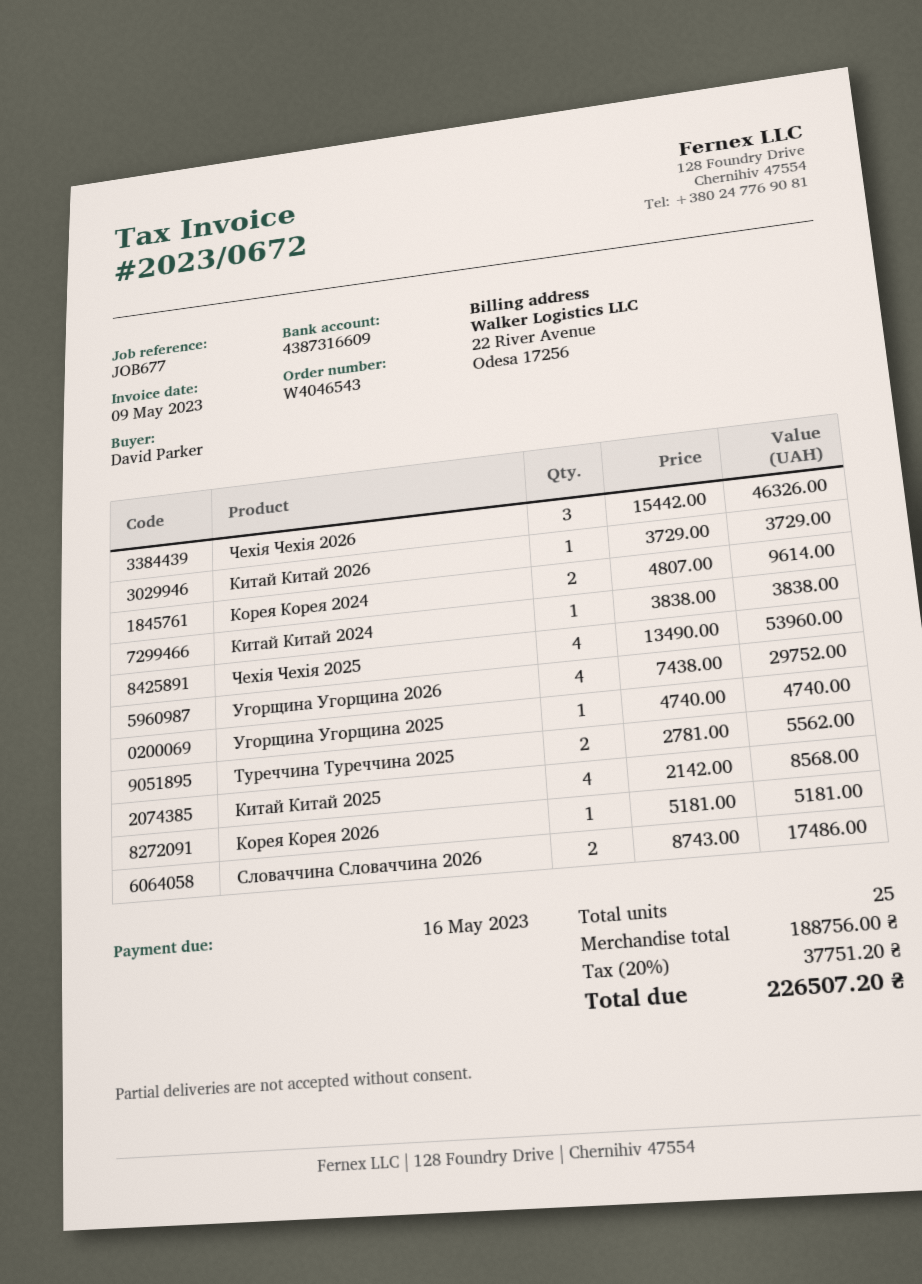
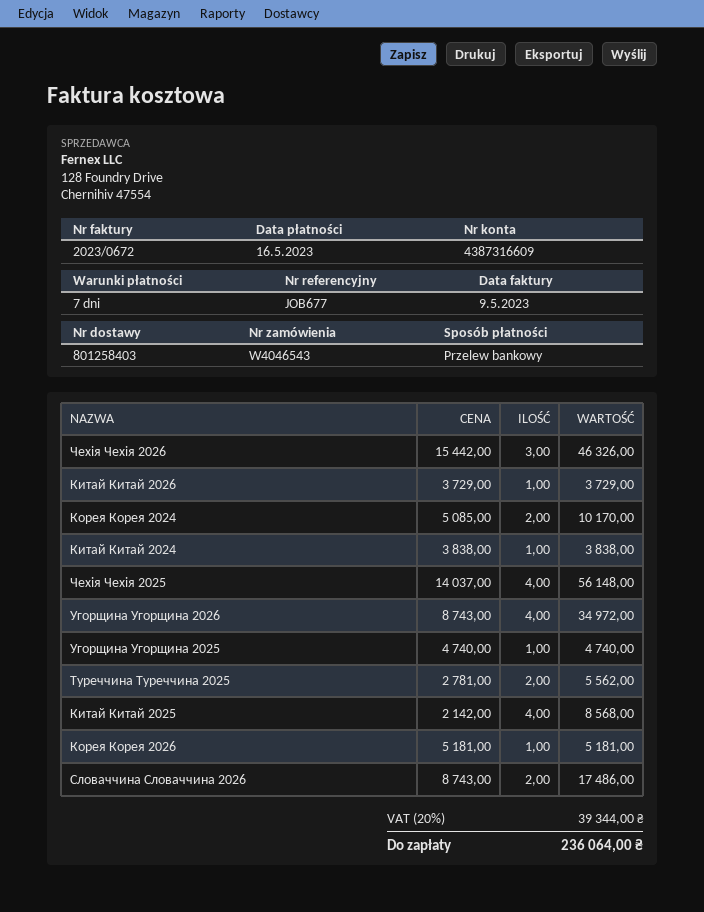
Корея Корея 2024: 2 x 4807.00 = 9614.00 -> 2 x 5085.00 = 10170.00
Чехія Чехія 2025: 4 x 13490.00 = 53960.00 -> 4 x 14037.00 = 56148.00
Угорщина Угорщина 2026: 4 x 7438.00 = 29752.00 -> 4 x 8743.00 = 34972.00
tax: 20% = 37751.20 -> 20% = 39344.00
total: 226507.20 -> 236064.00

